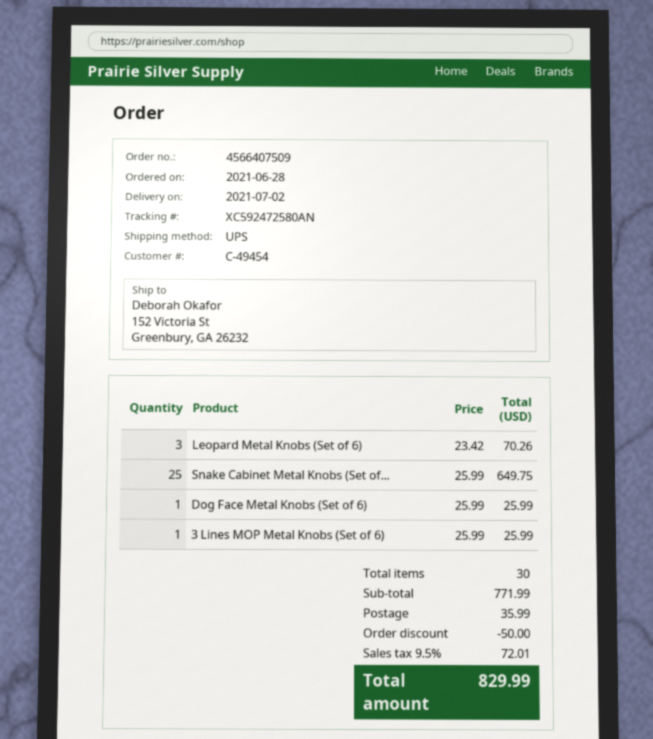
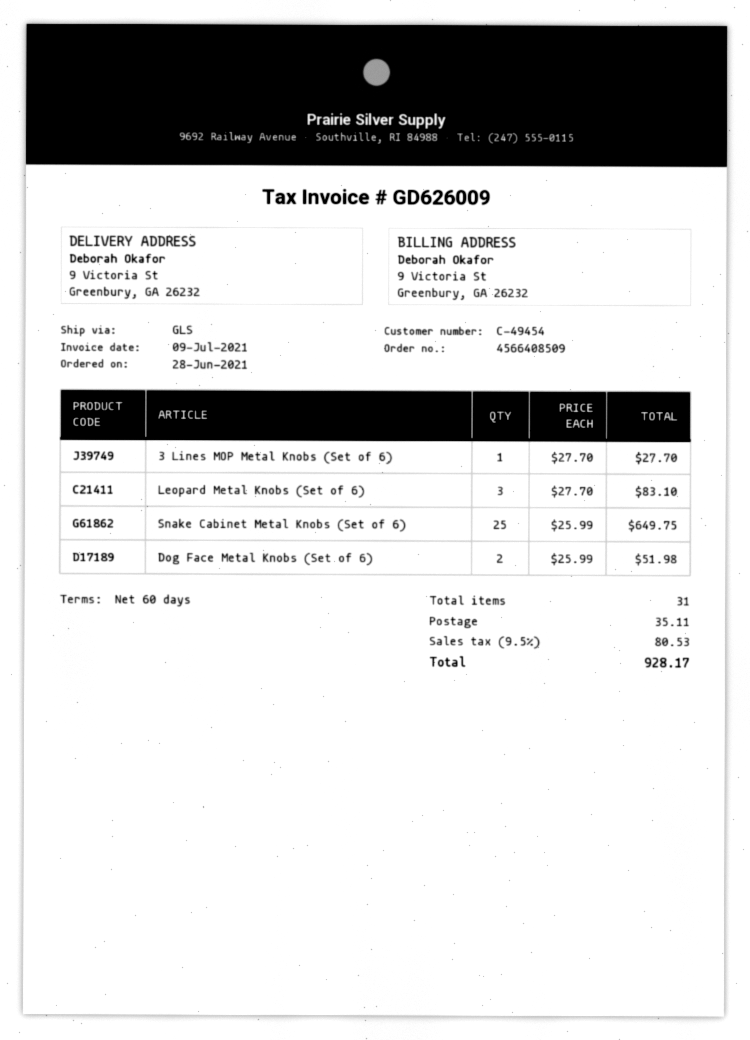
order number: 4566407509 -> 4566408509
shipping method: UPS -> GLS
ship to: 152 Victoria St, Greenbury, GA 26232 -> 9 Victoria St, Greenbury, GA 26232
Leopard Metal Knobs (Set of 6): 3 x 23.42 = 70.26 -> 3 x 27.70 = 83.10
Dog Face Metal Knobs (Set of 6): 1 x 25.99 = 25.99 -> 2 x 25.99 = 51.98
3 Lines MOP Metal Knobs (Set of 6): 1 x 25.99 = 25.99 -> 1 x 27.70 = 27.70
total quantity: 30 -> 31
discount: 50.00 -> none
shipping: 35.99 -> 35.11
tax: 9.5% = 72.01 -> 9.5% = 80.53
total: 829.99 -> 928.17

